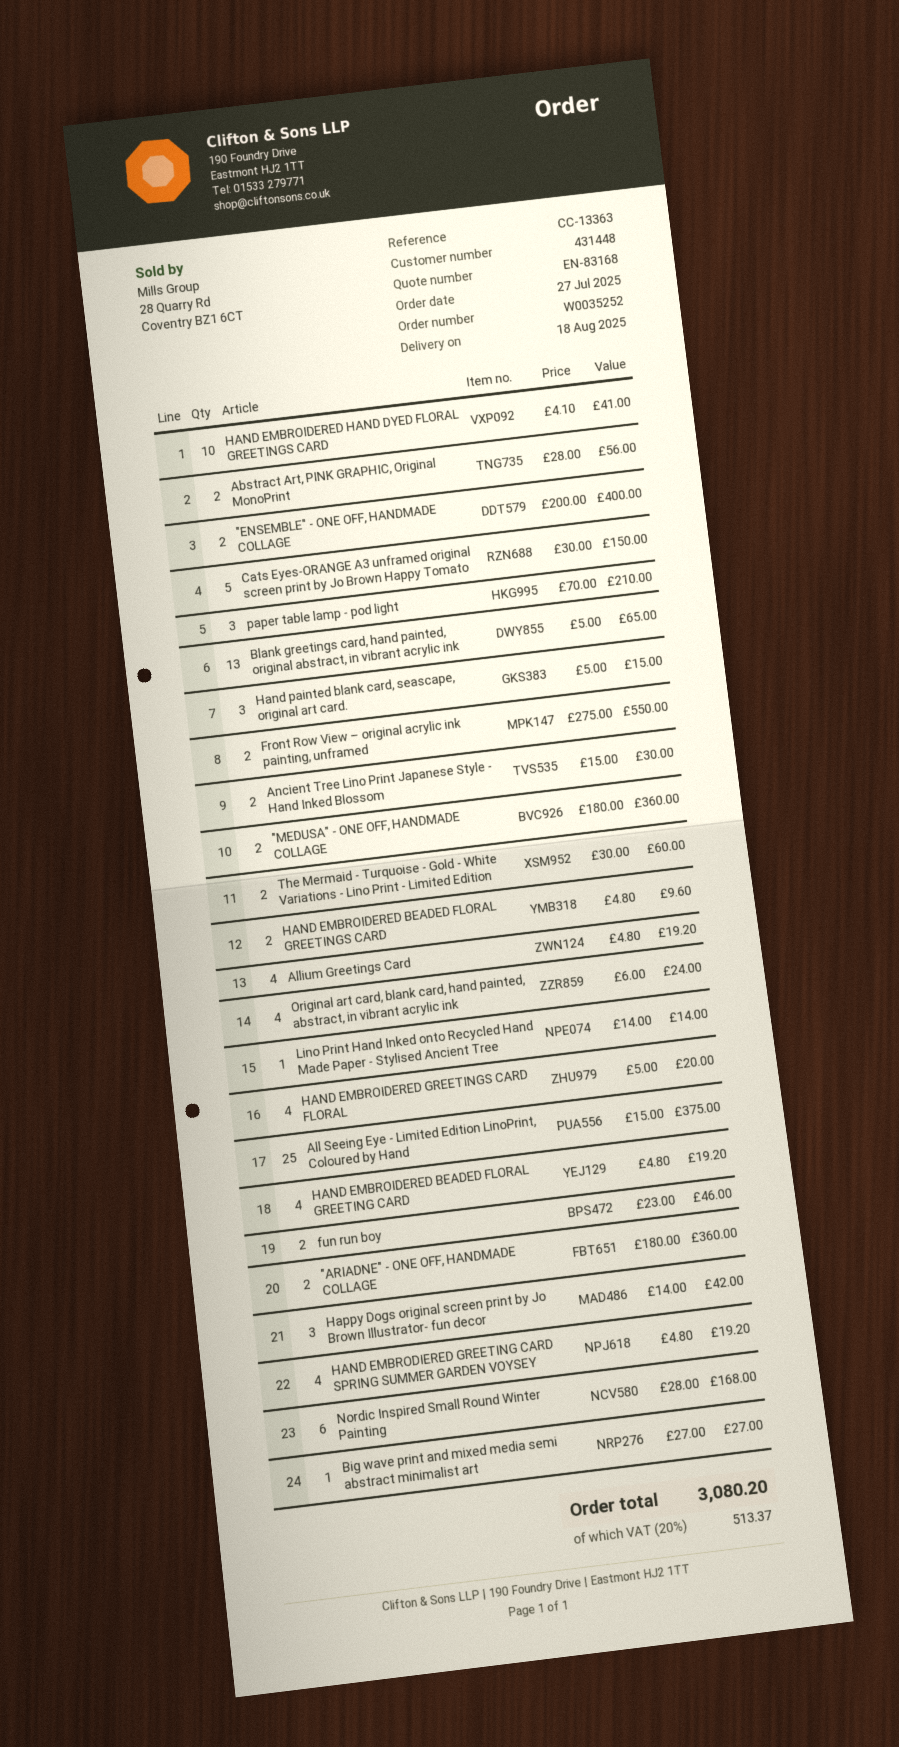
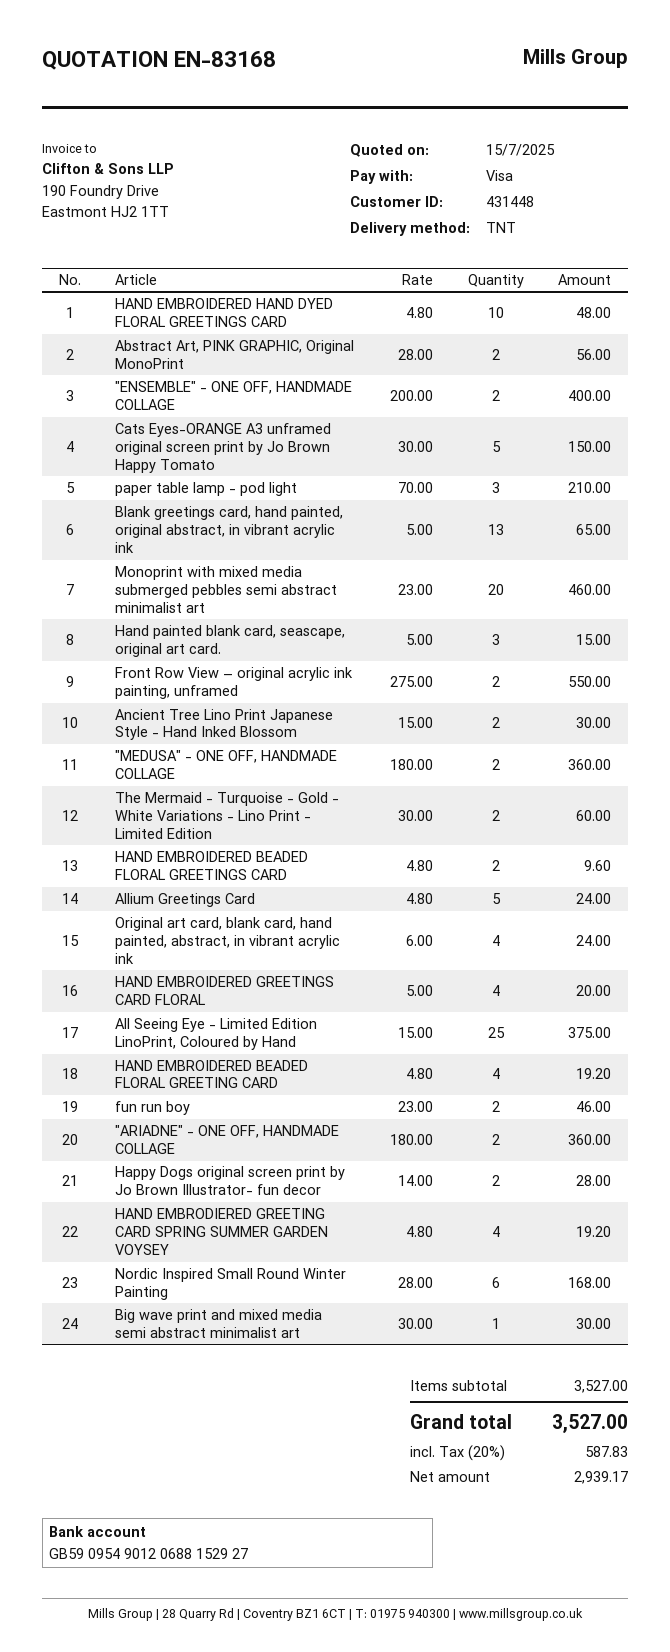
HAND EMBROIDERED HAND DYED FLORAL GREETINGS CARD: 10 x 4.10 = 41.00 -> 10 x 4.80 = 48.00
Allium Greetings Card: 4 x 4.80 = 19.20 -> 5 x 4.80 = 24.00
Lino Print Hand Inked onto Recycled Hand Made Paper - Stylised Ancient Tree: 1 x 14.00 = 14.00 -> none
Happy Dogs original screen print by Jo Brown Illustrator- fun decor: 3 x 14.00 = 42.00 -> 2 x 14.00 = 28.00
Big wave print and mixed media semi abstract minimalist art: 1 x 27.00 = 27.00 -> 1 x 30.00 = 30.00
Monoprint with mixed media submerged pebbles semi abstract minimalist art: none -> 20 x 23.00 = 460.00
tax: 20% = 513.37 -> 20% = 587.83
total: 3080.20 -> 3527.00

